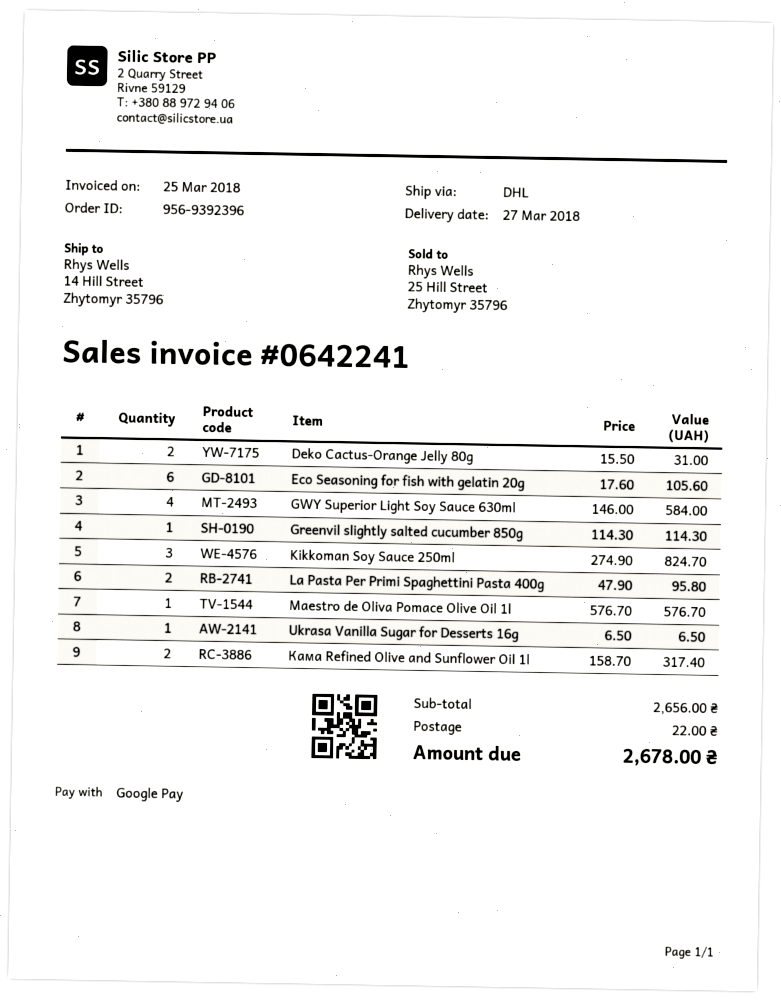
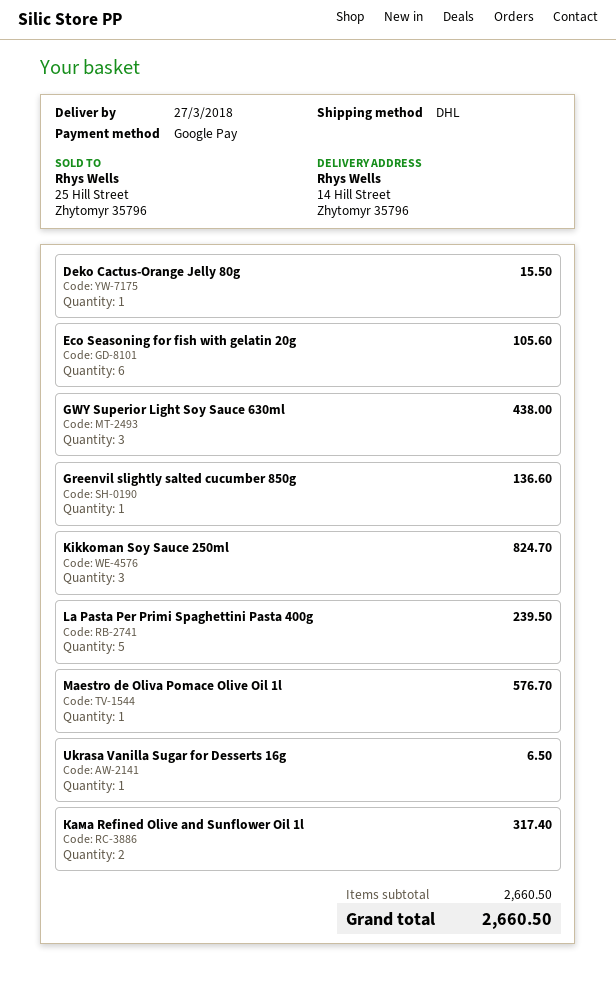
Deko Cactus-Orange Jelly 80g: 2 for 31.00 -> 1 for 15.50
GWY Superior Light Soy Sauce 630ml: 4 for 584.00 -> 3 for 438.00
Greenvil slightly salted cucumber 850g: 1 for 114.30 -> 1 for 136.60
La Pasta Per Primi Spaghettini Pasta 400g: 2 for 95.80 -> 5 for 239.50
subtotal: 2656.00 -> 2660.50
shipping: 22.00 -> none
total: 2678.00 -> 2660.50

